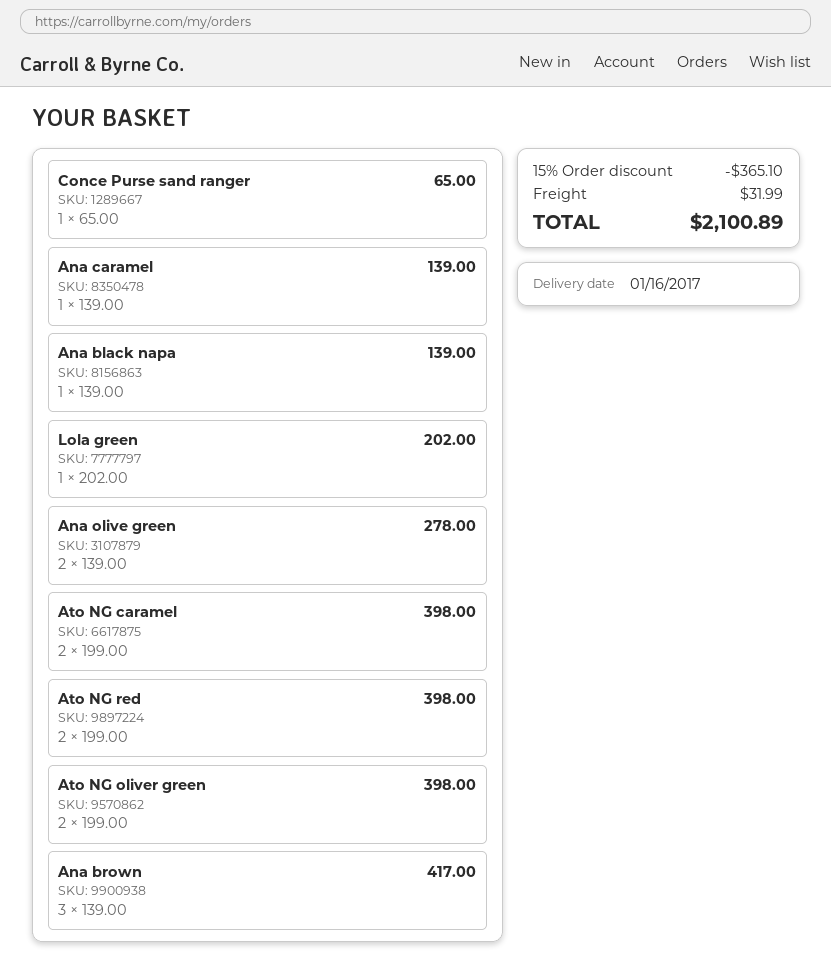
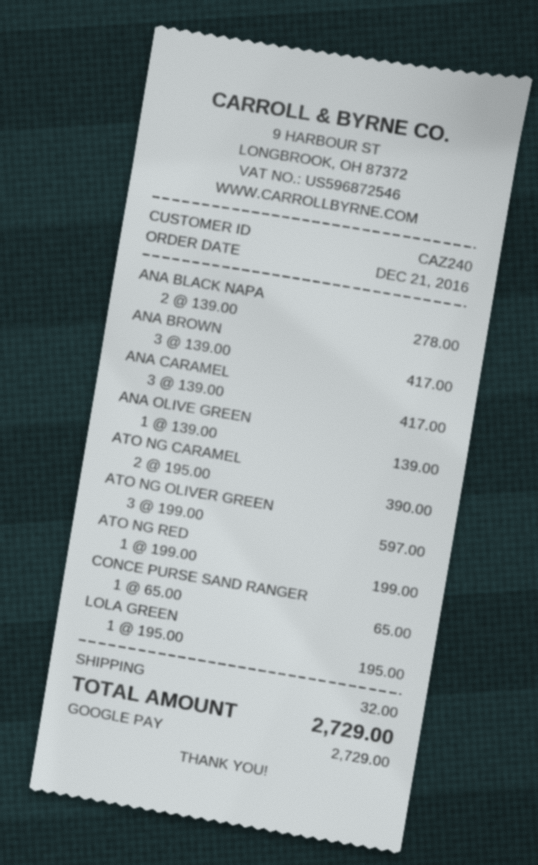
Ana caramel: 1 x 139.00 = 139.00 -> 3 x 139.00 = 417.00
Ana black napa: 1 x 139.00 = 139.00 -> 2 x 139.00 = 278.00
Lola green: 1 x 202.00 = 202.00 -> 1 x 195.00 = 195.00
Ana olive green: 2 x 139.00 = 278.00 -> 1 x 139.00 = 139.00
Ato NG caramel: 2 x 199.00 = 398.00 -> 2 x 195.00 = 390.00
Ato NG red: 2 x 199.00 = 398.00 -> 1 x 199.00 = 199.00
Ato NG oliver green: 2 x 199.00 = 398.00 -> 3 x 199.00 = 597.00
discount: 15% = 365.10 -> none
shipping: 31.99 -> 32.00
total: 2100.89 -> 2729.00

